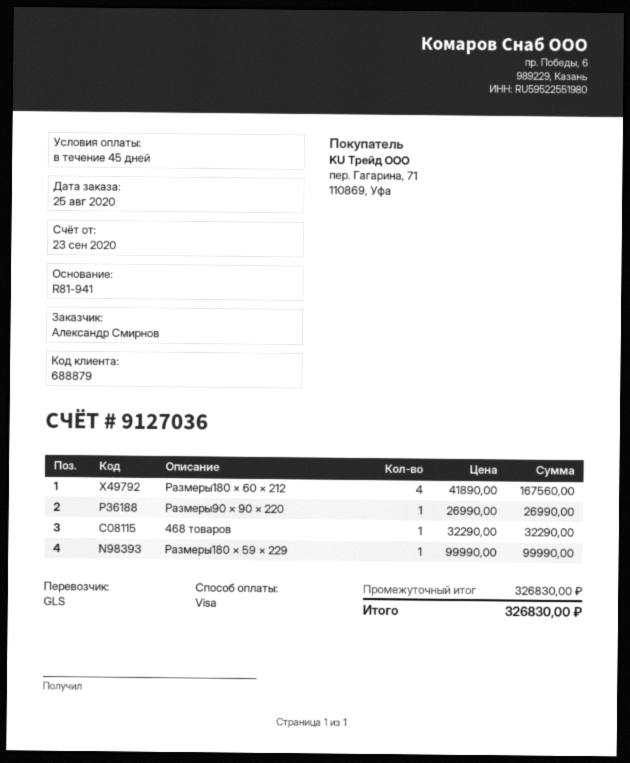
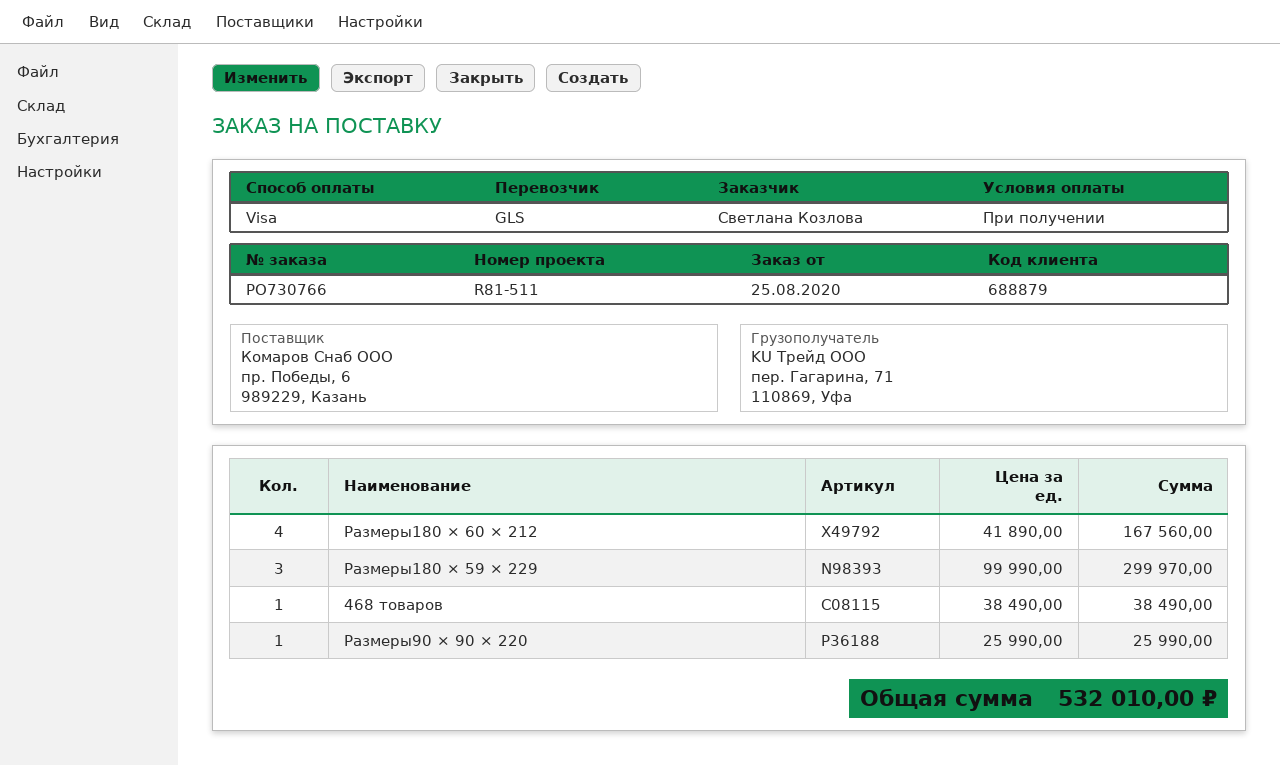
payment terms: 45 days -> on receipt
reference: R81-941 -> R81-511
ordered by: Александр Смирнов -> Светлана Козлова
Размеры90 × 90 × 220: 1 x 26990.00 = 26990.00 -> 1 x 25990.00 = 25990.00
468 товаров: 1 x 32290.00 = 32290.00 -> 1 x 38490.00 = 38490.00
Размеры180 × 59 × 229: 1 x 99990.00 = 99990.00 -> 3 x 99990.00 = 299970.00
total: 326830.00 -> 532010.00

